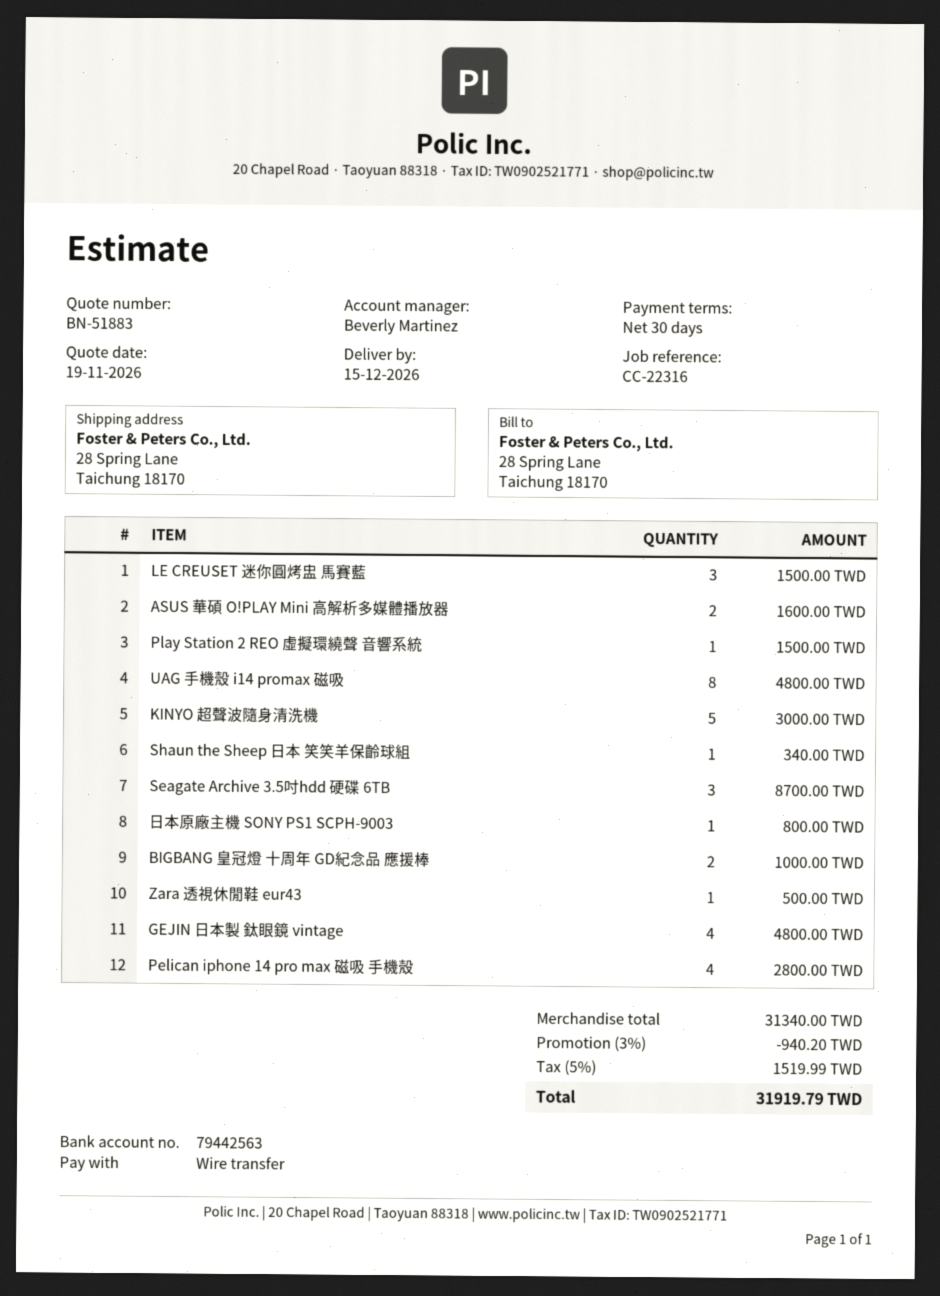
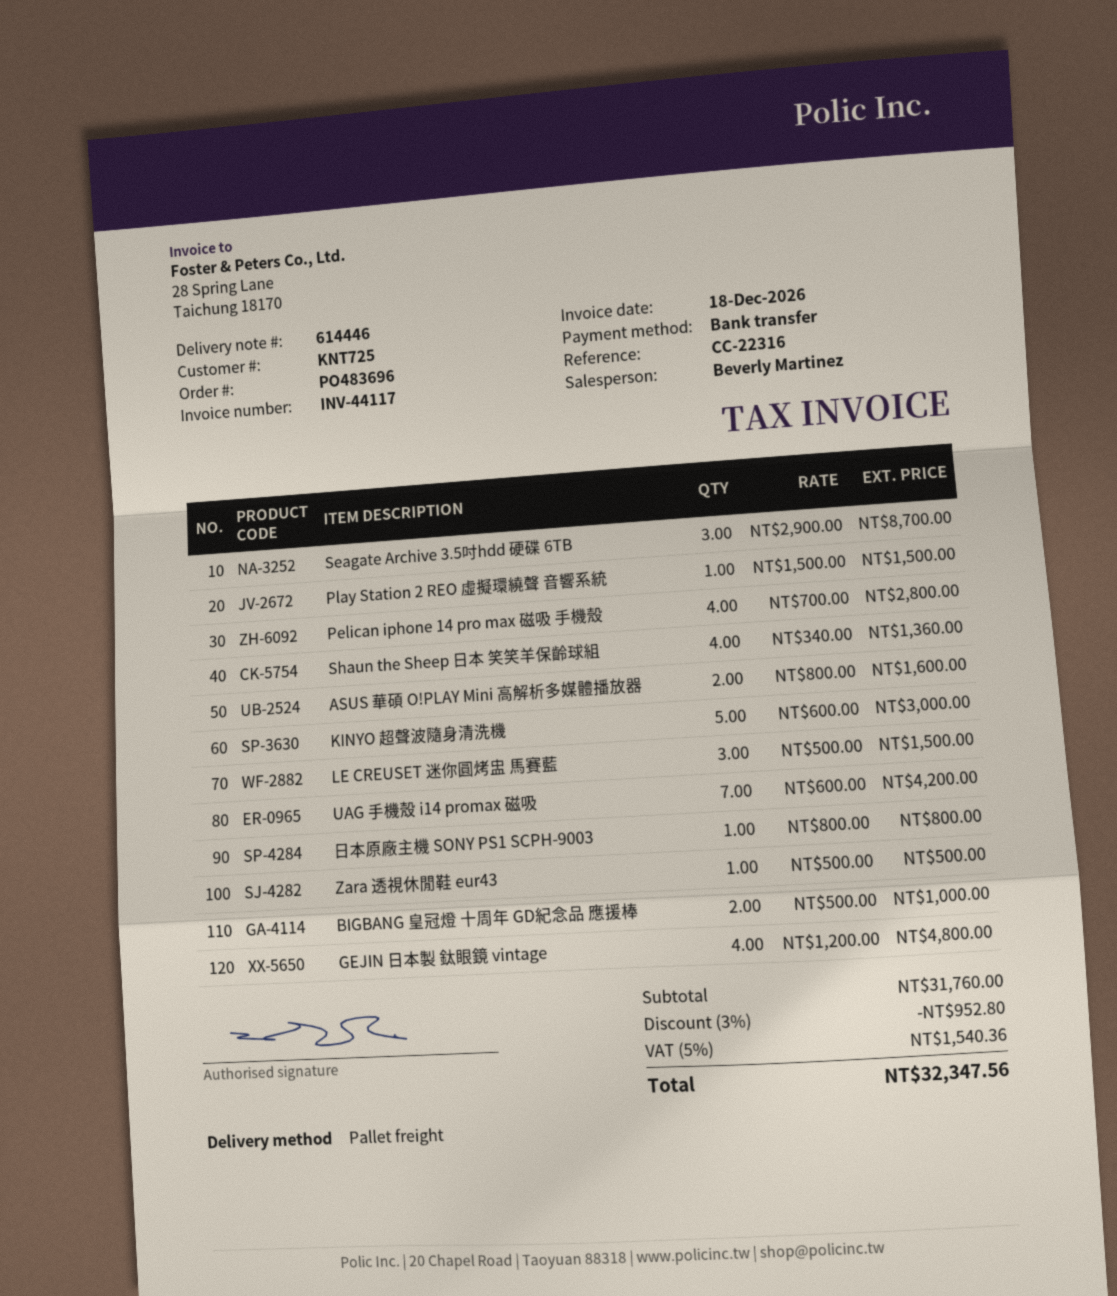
UAG 手機殼 i14 promax 磁吸: 8 for 4800.00 -> 7 for 4200.00
Shaun the Sheep 日本 笑笑羊保齡球組: 1 for 340.00 -> 4 for 1360.00
subtotal: 31340.00 -> 31760.00
discount: 3% = 940.20 -> 3% = 952.80
tax: 5% = 1519.99 -> 5% = 1540.36
total: 31919.79 -> 32347.56

